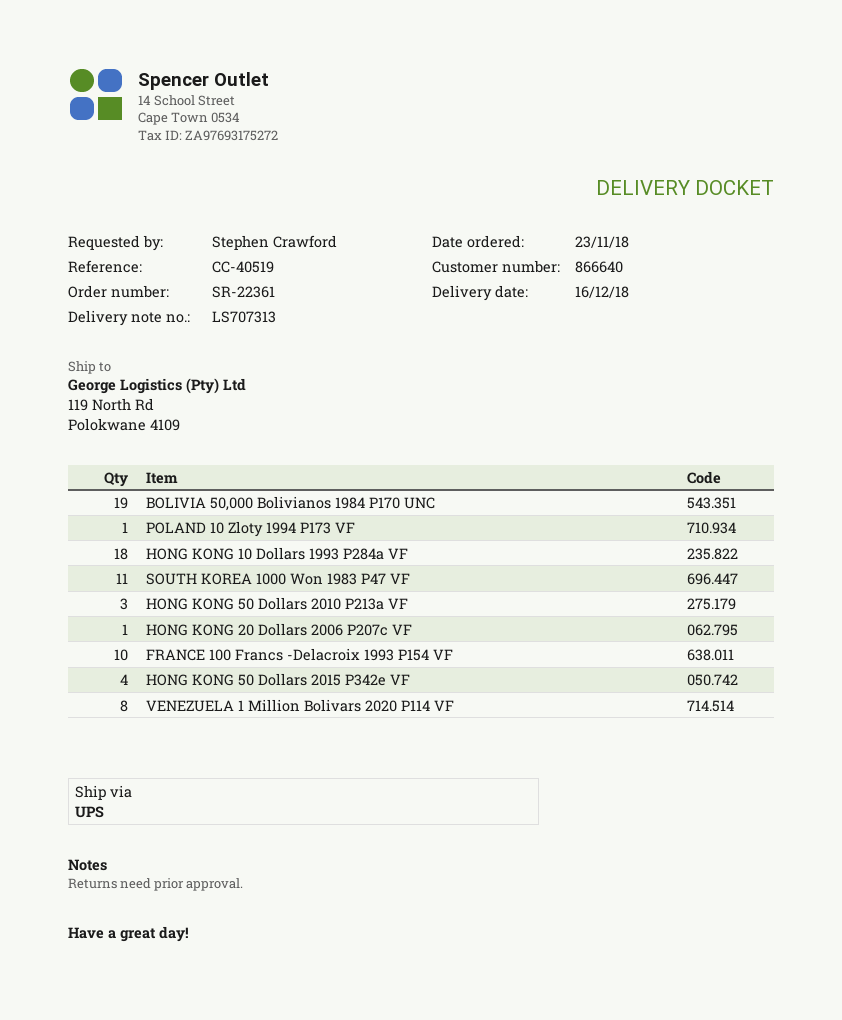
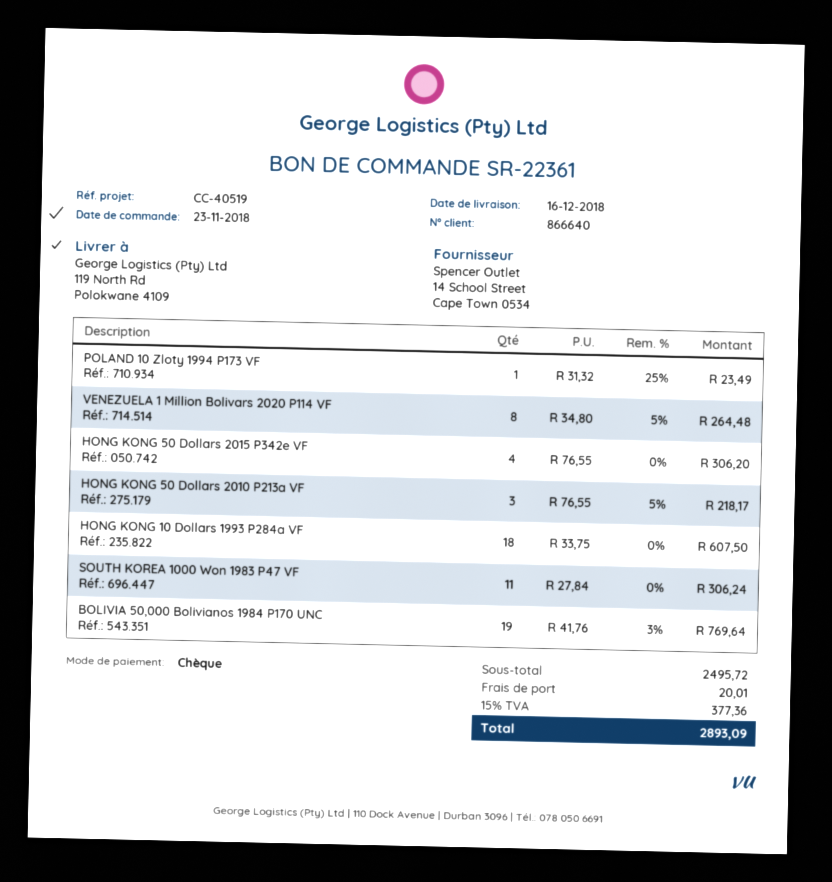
HONG KONG 20 Dollars 2006 P207c VF: 1 -> none
FRANCE 100 Francs -Delacroix 1993 P154 VF: 10 -> none

